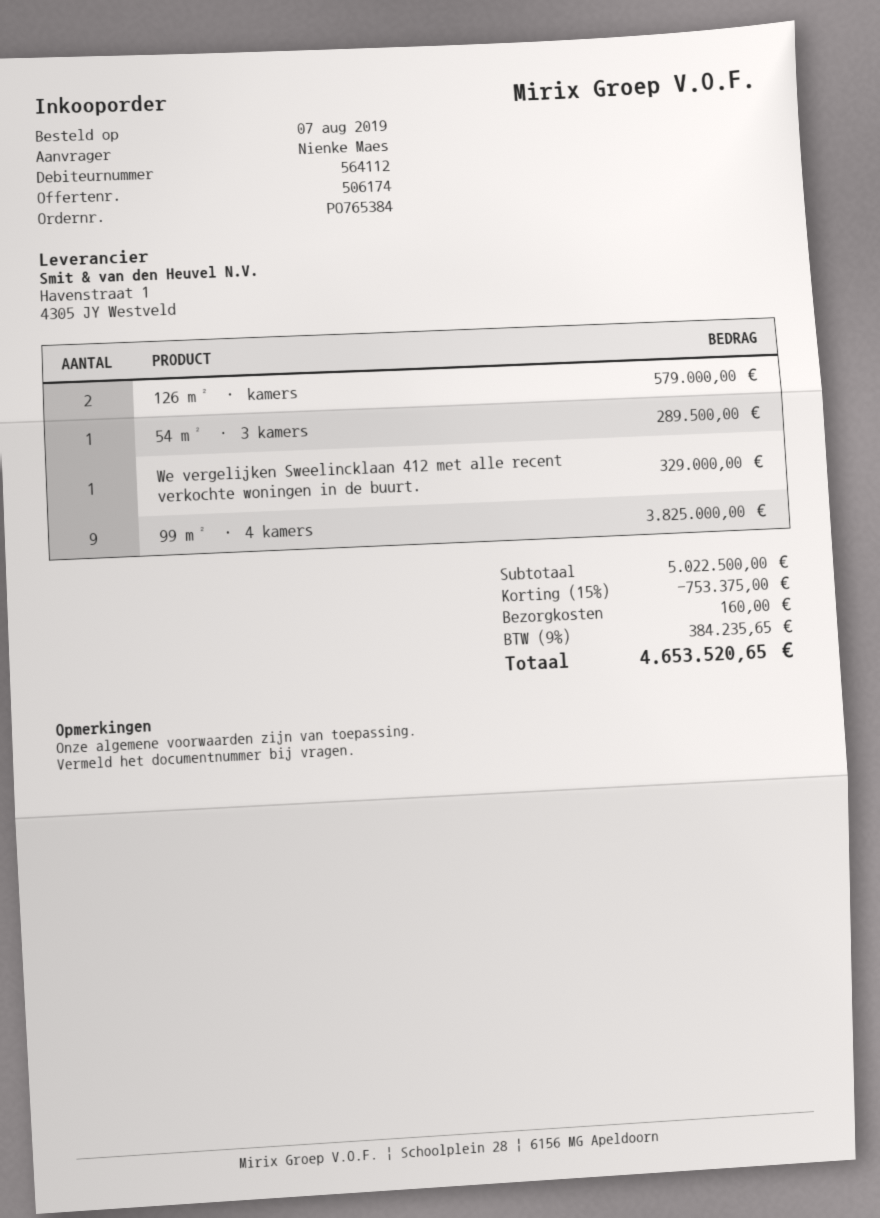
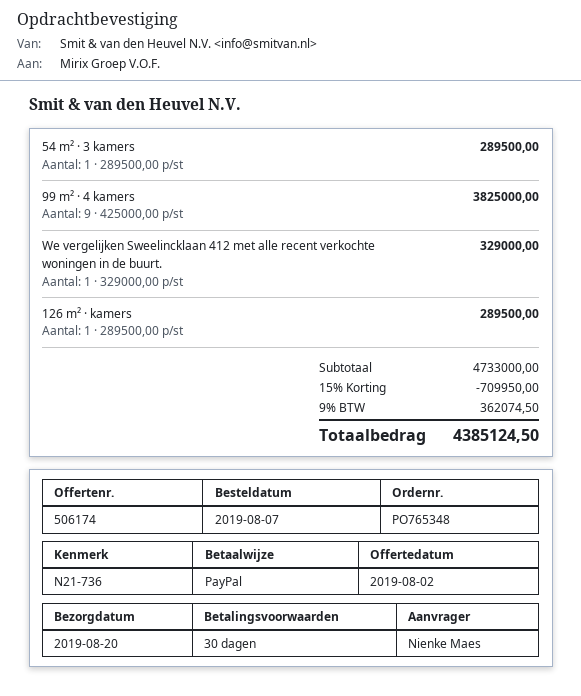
order number: PO765384 -> PO765348
126 m² · kamers: 2 for 579000.00 -> 1 for 289500.00
subtotal: 5022500.00 -> 4733000.00
discount: 15% = 753375.00 -> 15% = 709950.00
shipping: 160.00 -> none
tax: 9% = 384235.65 -> 9% = 362074.50
total: 4653520.65 -> 4385124.50

